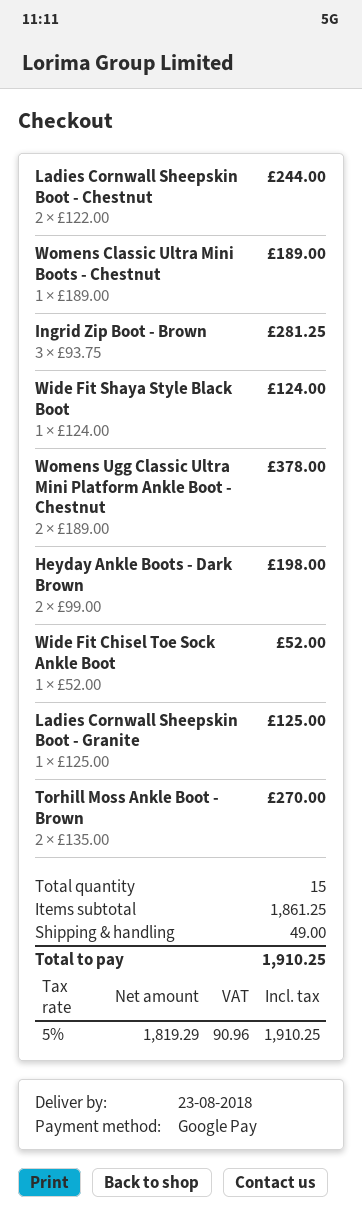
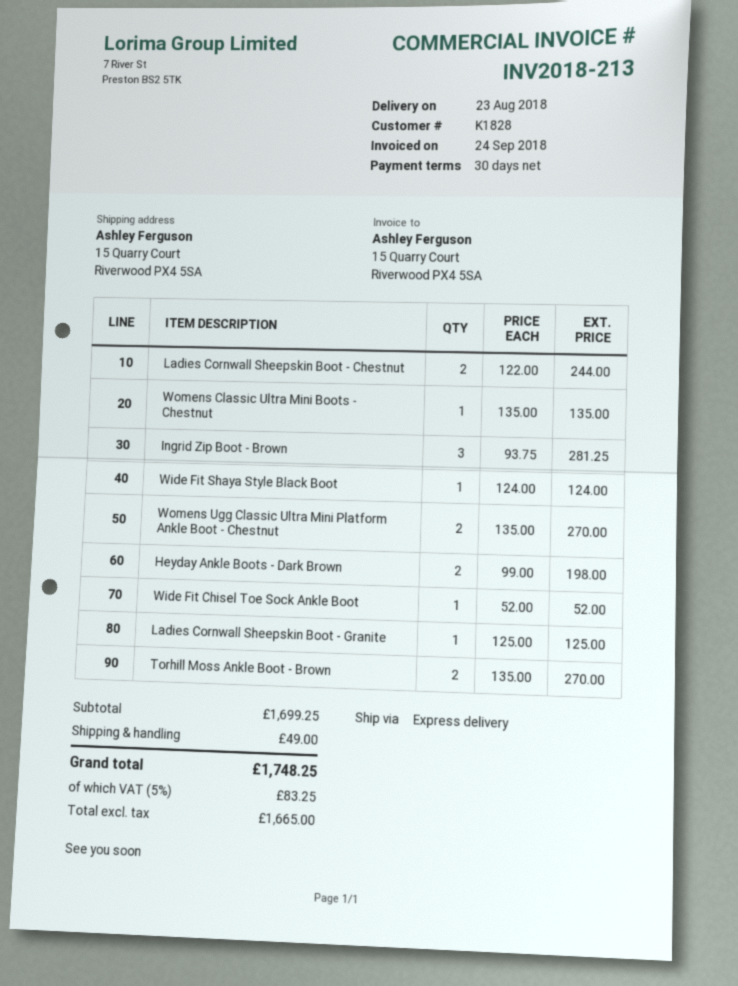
Womens Classic Ultra Mini Boots - Chestnut: 1 x 189.00 = 189.00 -> 1 x 135.00 = 135.00
Womens Ugg Classic Ultra Mini Platform Ankle Boot - Chestnut: 2 x 189.00 = 378.00 -> 2 x 135.00 = 270.00
subtotal: 1861.25 -> 1699.25
net: 1819.29 -> 1665.00
tax: 5% = 90.96 -> 5% = 83.25
total: 1910.25 -> 1748.25

